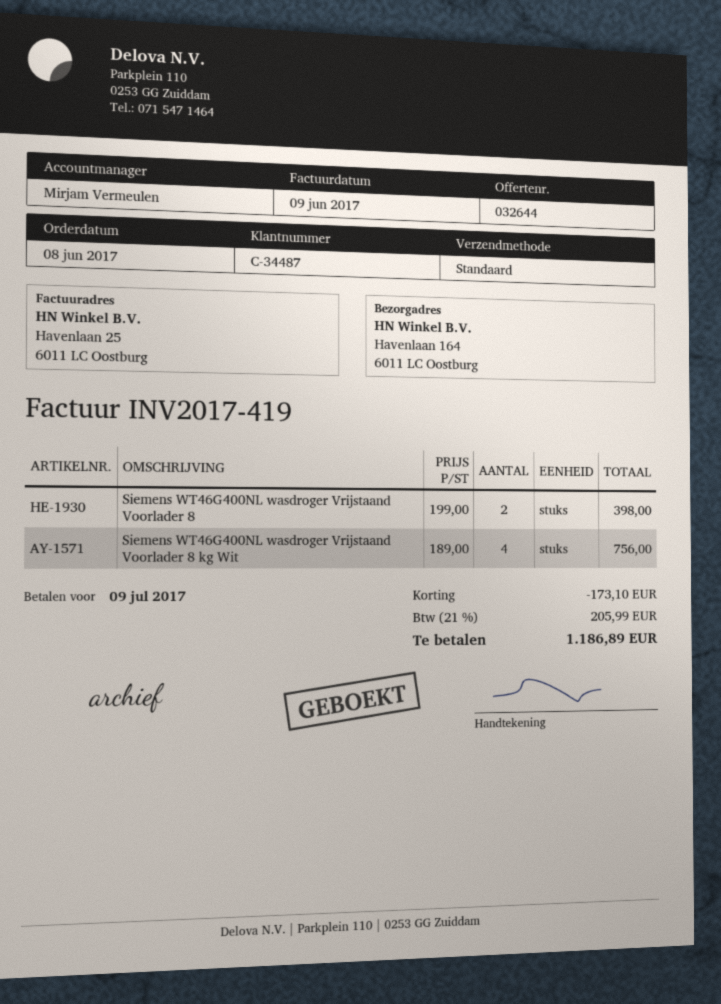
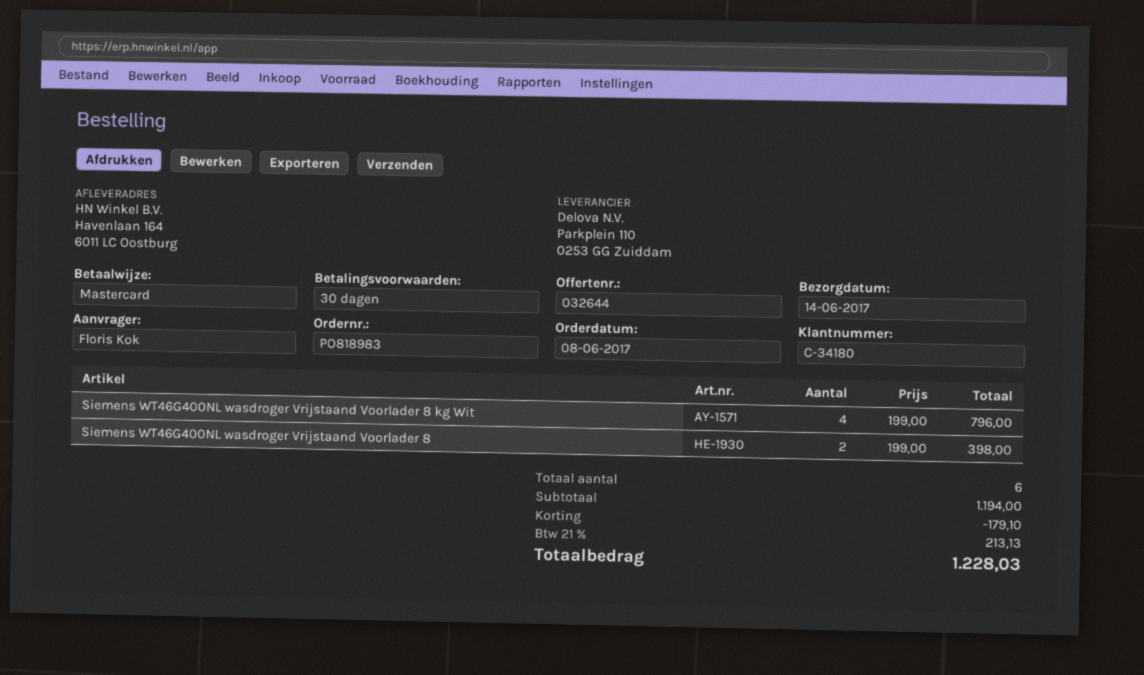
customer number: C-34487 -> C-34180
Siemens WT46G400NL wasdroger Vrijstaand Voorlader 8 kg Wit: 4 x 189.00 = 756.00 -> 4 x 199.00 = 796.00
discount: 173.10 -> 179.10
tax: 21% = 205.99 -> 21% = 213.13
total: 1186.89 -> 1228.03

